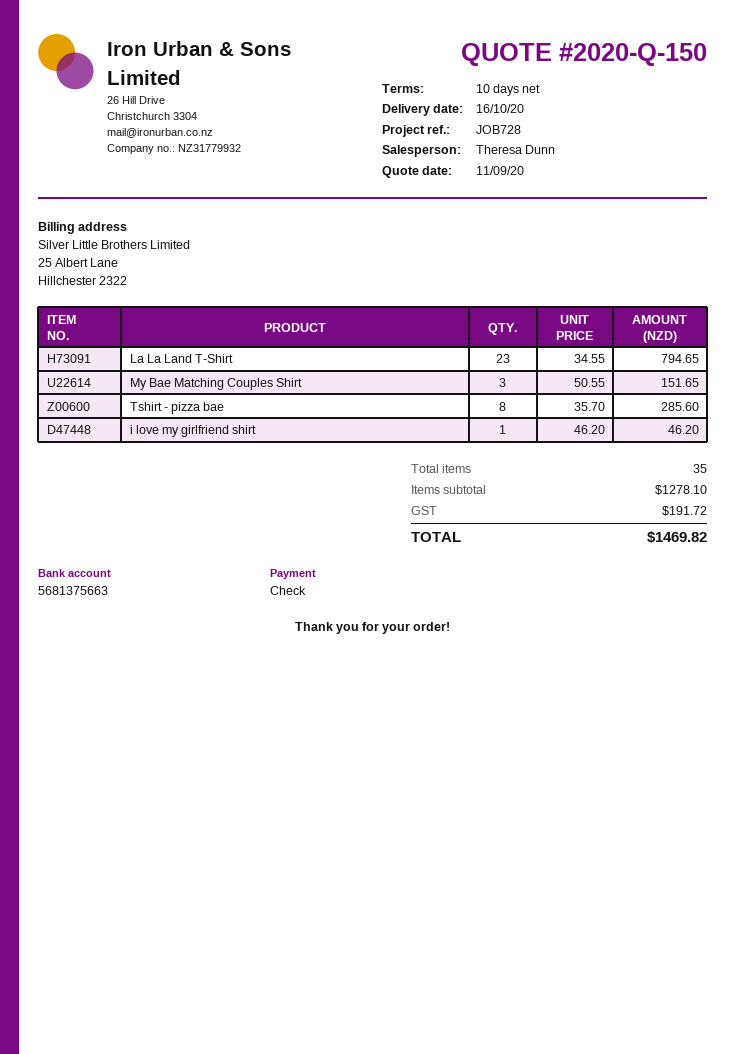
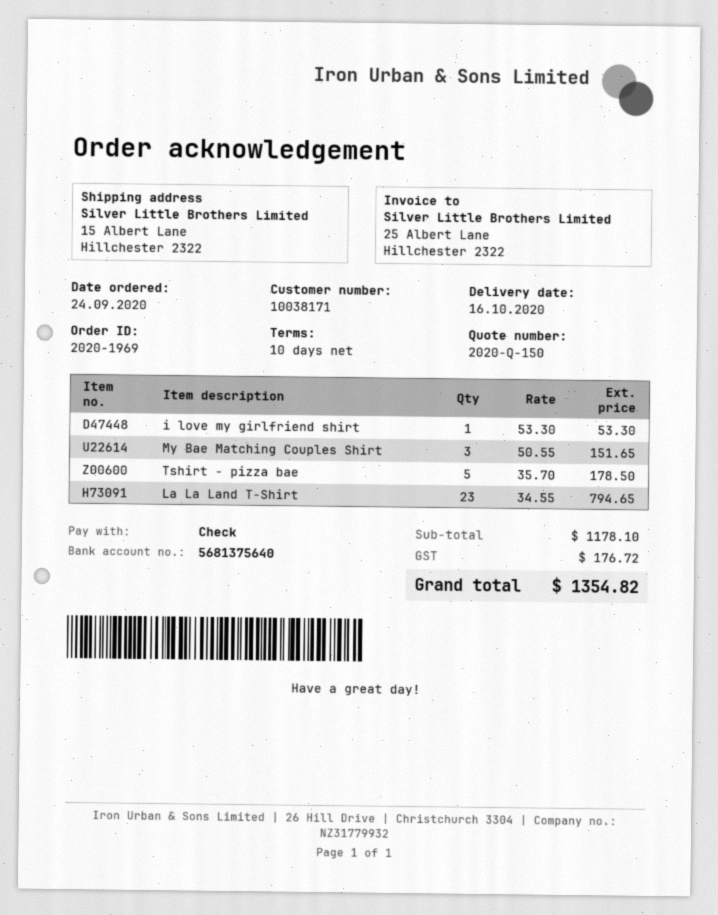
bank account: 5681375663 -> 5681375640
Tshirt - pizza bae: 8 x 35.70 = 285.60 -> 5 x 35.70 = 178.50
i love my girlfriend shirt: 1 x 46.20 = 46.20 -> 1 x 53.30 = 53.30
subtotal: 1278.10 -> 1178.10
tax: 191.72 -> 176.72
total: 1469.82 -> 1354.82

